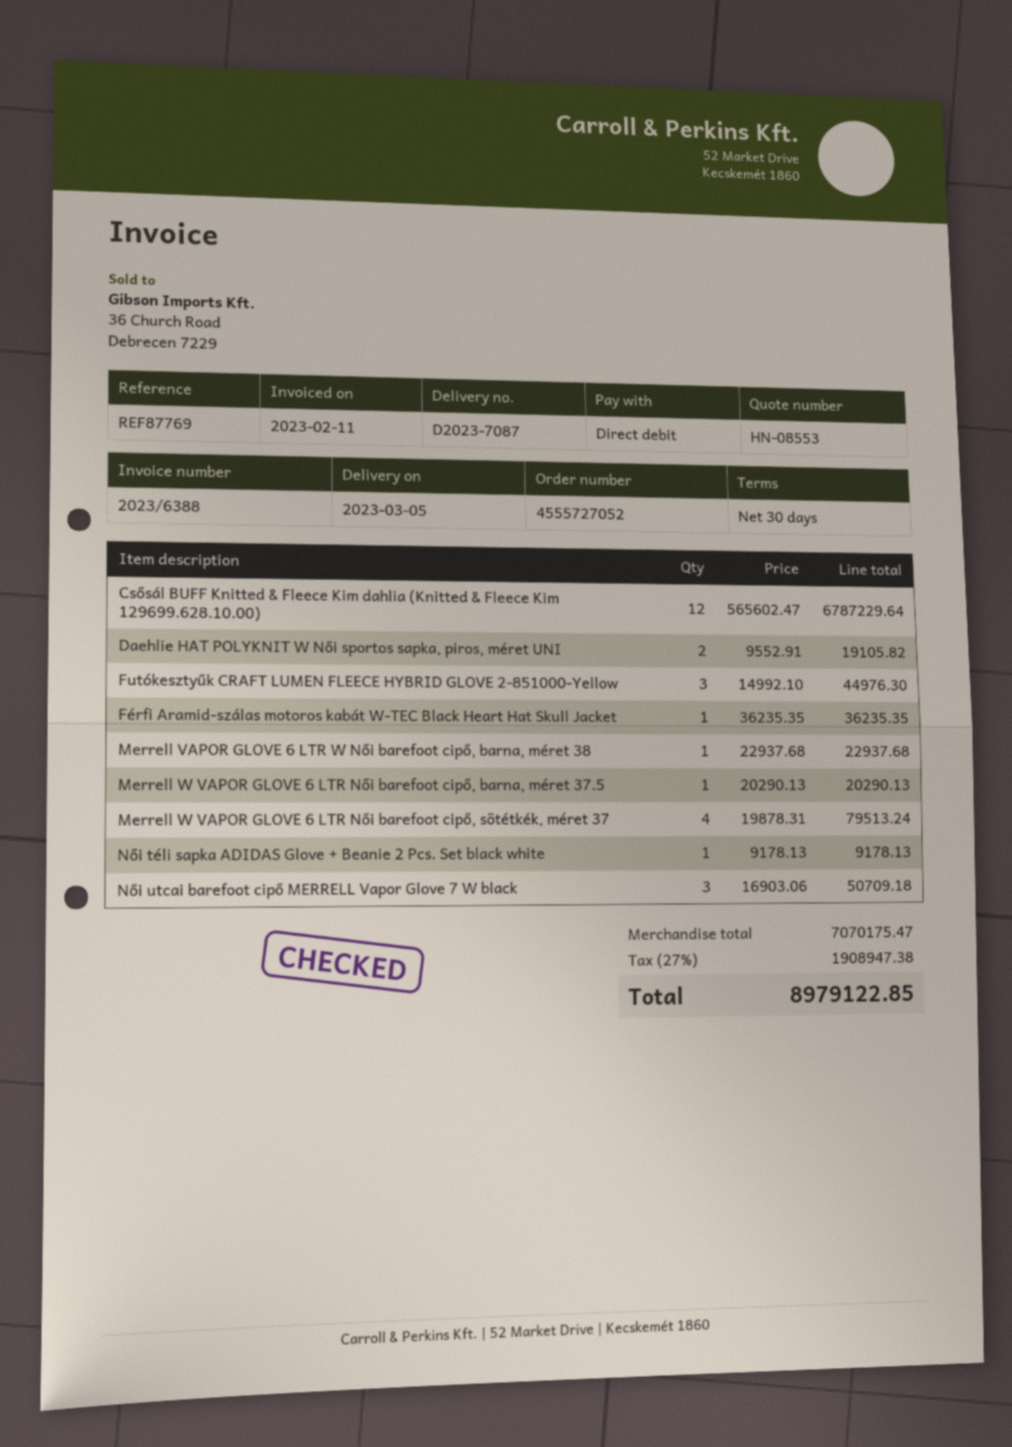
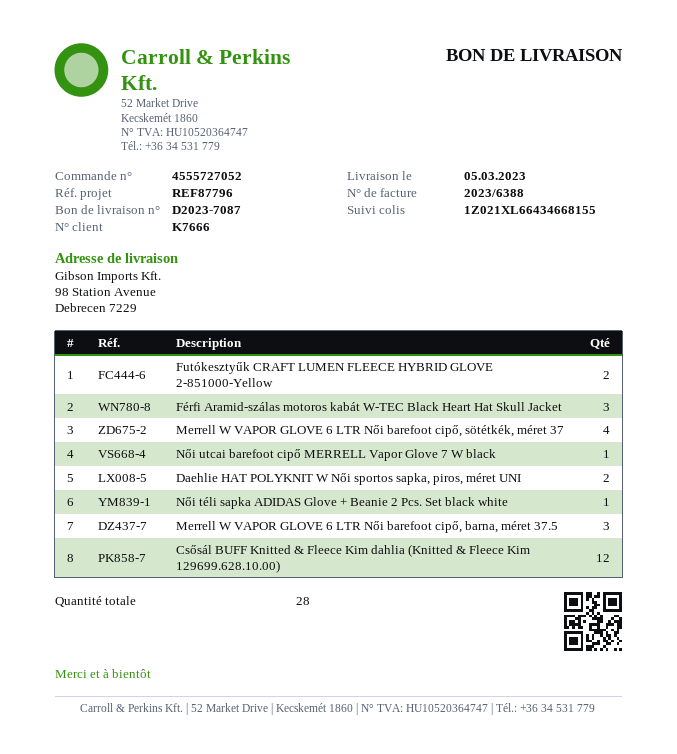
reference: REF87769 -> REF87796
Futókesztyűk CRAFT LUMEN FLEECE HYBRID GLOVE 2-851000-Yellow: 3 -> 2
Férfi Aramid-szálas motoros kabát W-TEC Black Heart Hat Skull Jacket: 1 -> 3
Merrell VAPOR GLOVE 6 LTR W Női barefoot cipő, barna, méret 38: 1 -> none
Merrell W VAPOR GLOVE 6 LTR Női barefoot cipő, barna, méret 37.5: 1 -> 3
Női utcai barefoot cipő MERRELL Vapor Glove 7 W black: 3 -> 1

